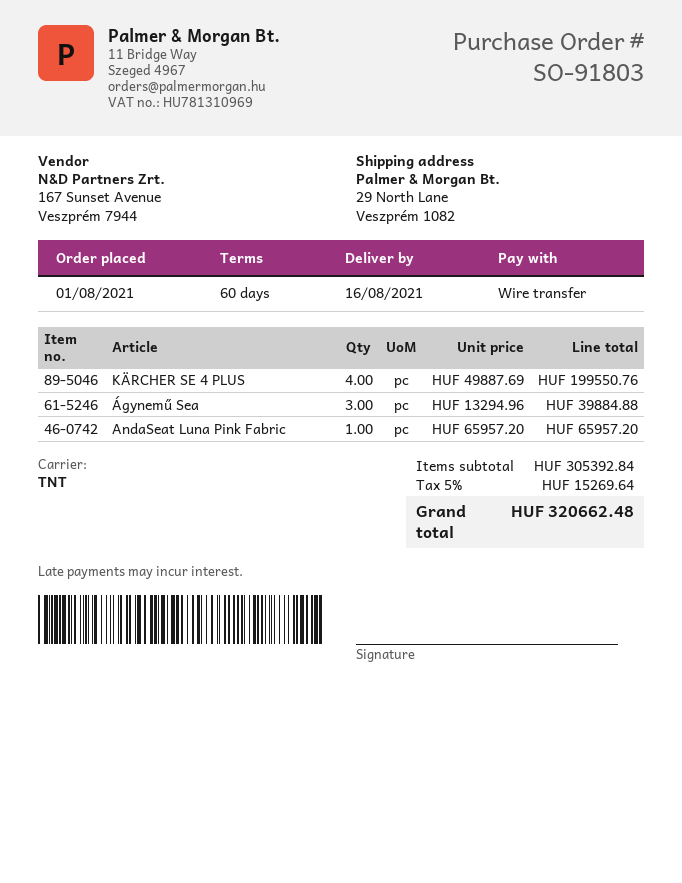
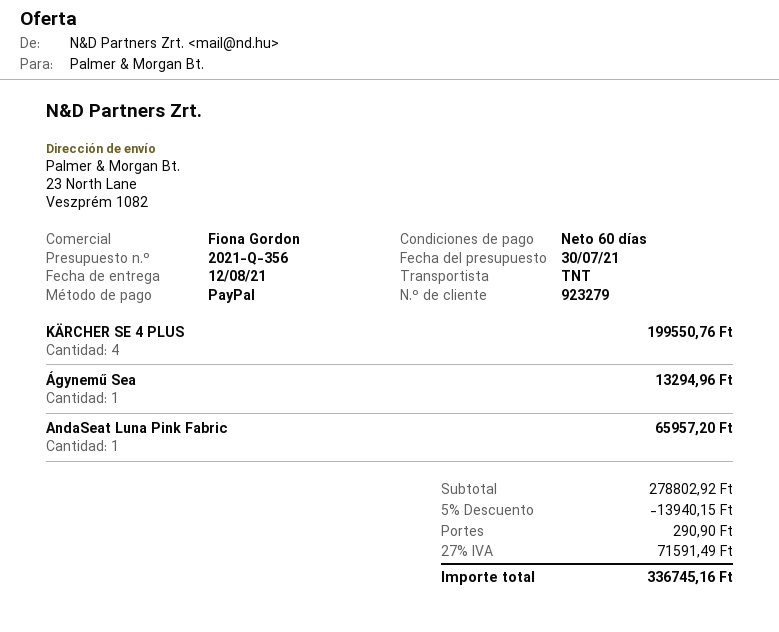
delivery date: 2021-08-16 -> 2021-08-12
payment method: bank transfer -> PayPal
ship to: 29 North Lane, Veszprém 1082 -> 23 North Lane, Veszprém 1082
Ágynemű Sea: 3 for 39884.88 -> 1 for 13294.96
subtotal: 305392.84 -> 278802.92
discount: none -> 5% = 13940.15
shipping: none -> 290.90
tax: 5% = 15269.64 -> 27% = 71591.49
total: 320662.48 -> 336745.16

